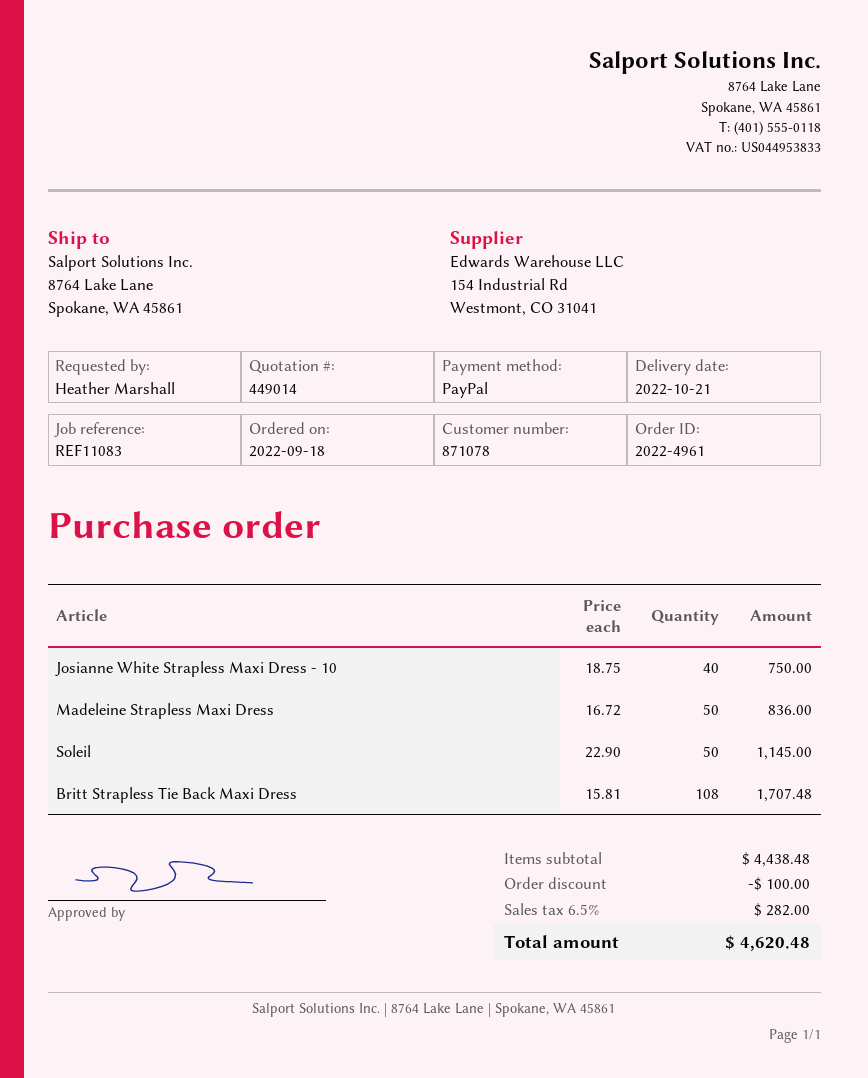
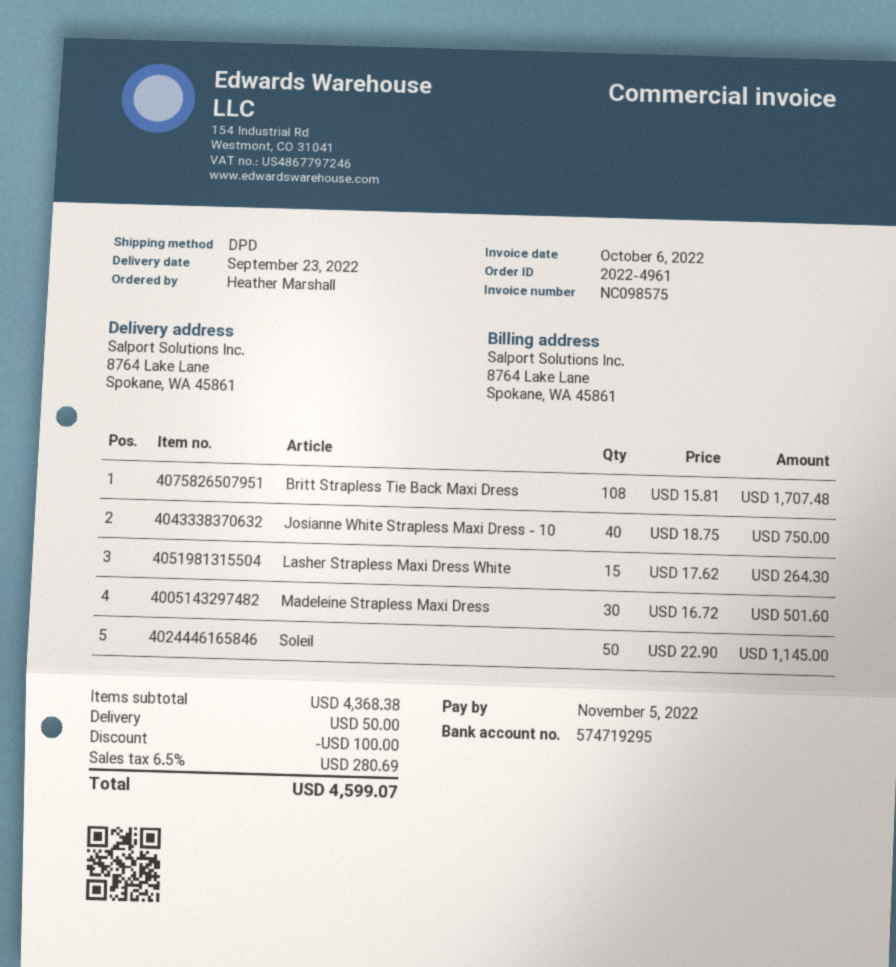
delivery date: 2022-10-21 -> 2022-09-23
Madeleine Strapless Maxi Dress: 50 x 16.72 = 836.00 -> 30 x 16.72 = 501.60
Lasher Strapless Maxi Dress White: none -> 15 x 17.62 = 264.30
subtotal: 4438.48 -> 4368.38
shipping: none -> 50.00
tax: 6.5% = 282.00 -> 6.5% = 280.69
total: 4620.48 -> 4599.07

